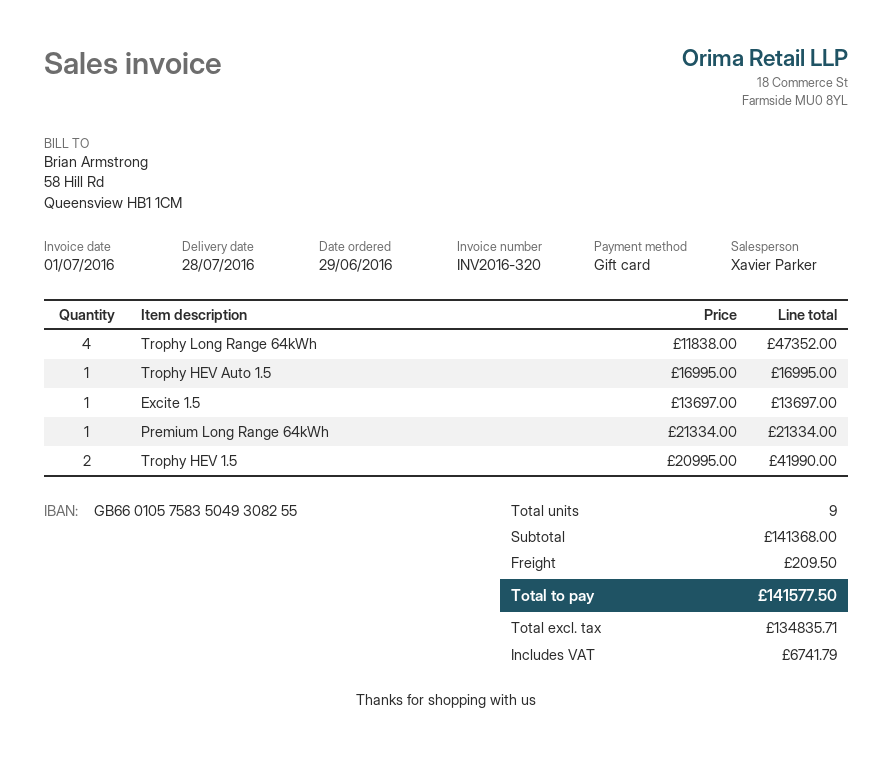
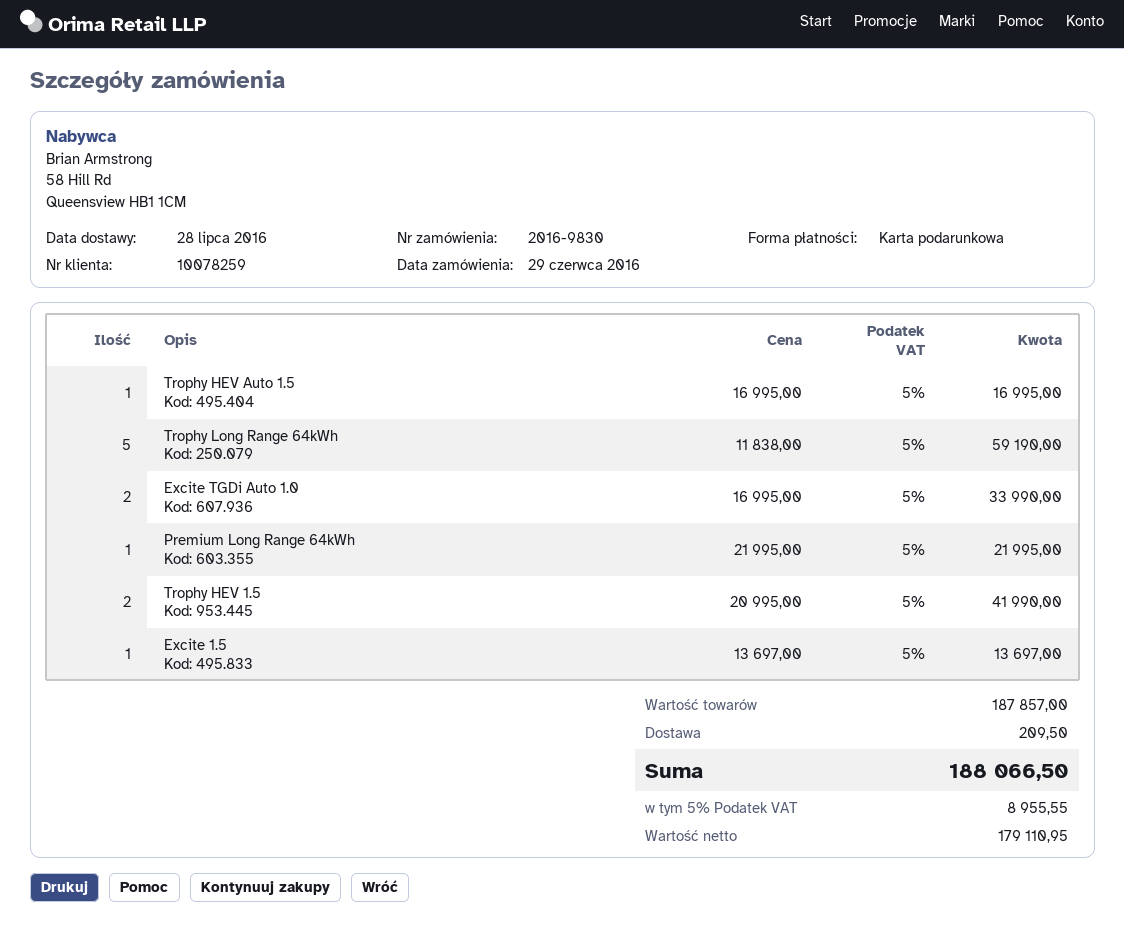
Trophy Long Range 64kWh: 4 x 11838.00 = 47352.00 -> 5 x 11838.00 = 59190.00
Premium Long Range 64kWh: 1 x 21334.00 = 21334.00 -> 1 x 21995.00 = 21995.00
Excite TGDi Auto 1.0: none -> 2 x 16995.00 = 33990.00
subtotal: 141368.00 -> 187857.00
net: 134835.71 -> 179110.95
tax: 6741.79 -> 8955.55
total: 141577.50 -> 188066.50

